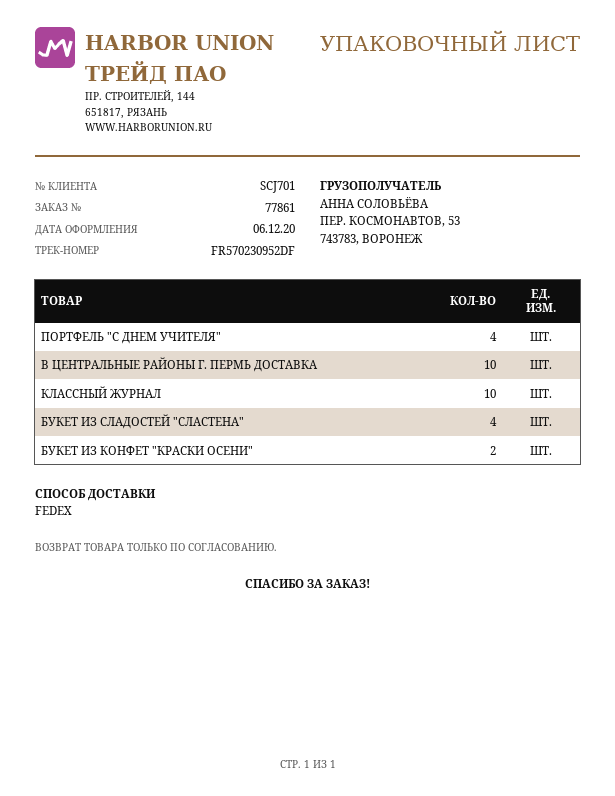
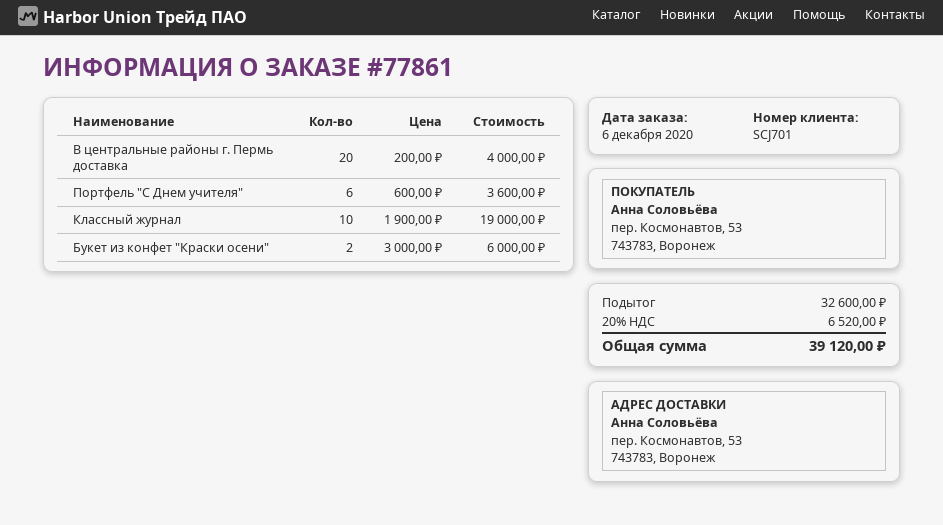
ПОРТФЕЛЬ "С ДНЕМ УЧИТЕЛЯ": 4 -> 6
В ЦЕНТРАЛЬНЫЕ РАЙОНЫ Г. ПЕРМЬ ДОСТАВКА: 10 -> 20
БУКЕТ ИЗ СЛАДОСТЕЙ "СЛАСТЕНА": 4 -> none

